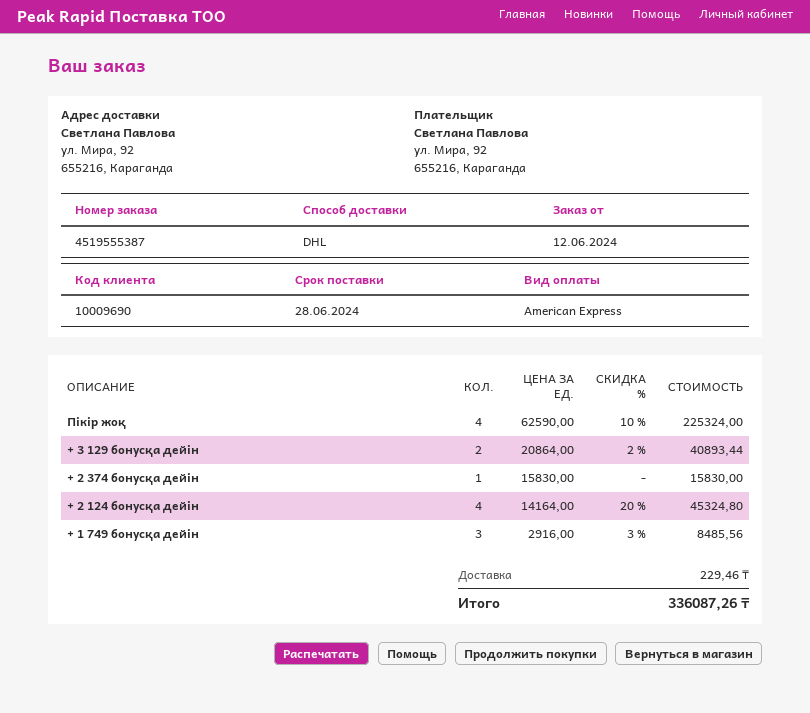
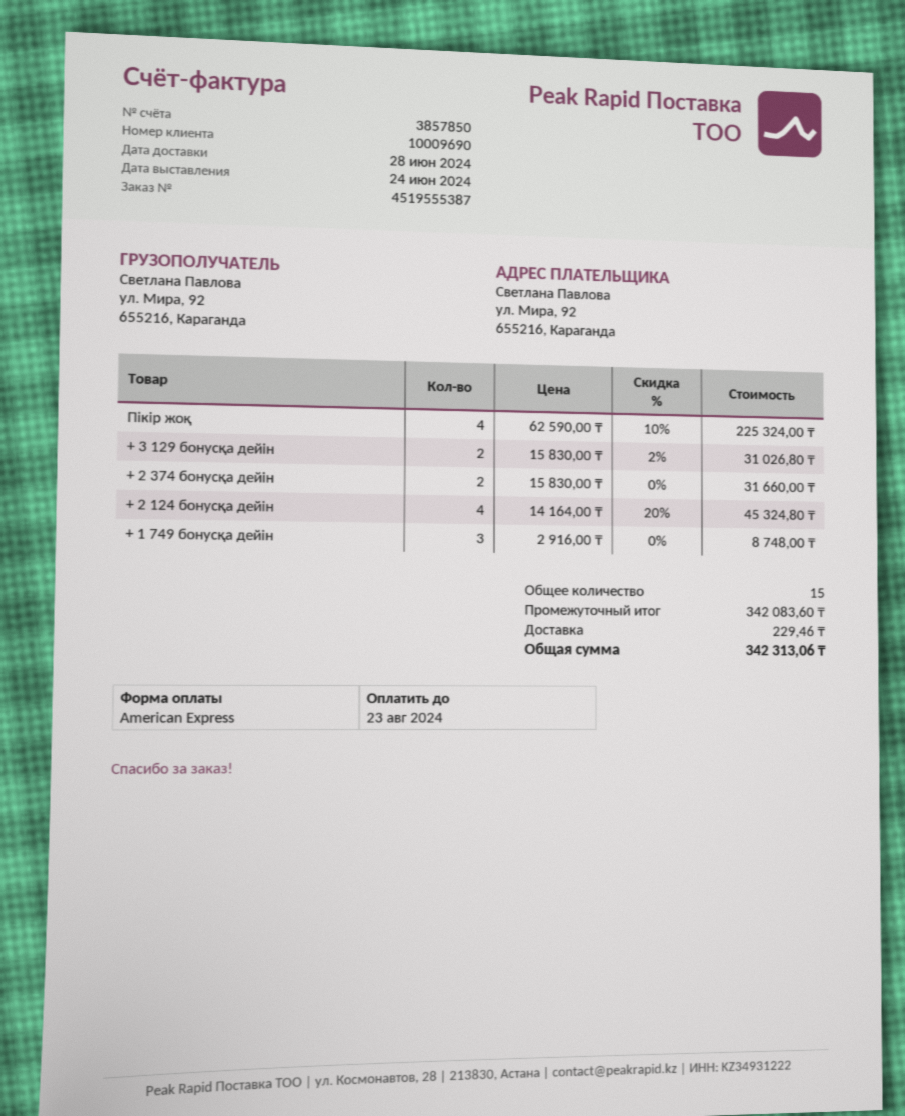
+ 3 129 бонусқа дейін: 2 x 20864.00 - 2% = 40893.44 -> 2 x 15830.00 - 2% = 31026.80
+ 2 374 бонусқа дейін: 1 x 15830.00 = 15830.00 -> 2 x 15830.00 = 31660.00
+ 1 749 бонусқа дейін: 3 x 2916.00 - 3% = 8485.56 -> 3 x 2916.00 = 8748.00
total: 336087.26 -> 342313.06

